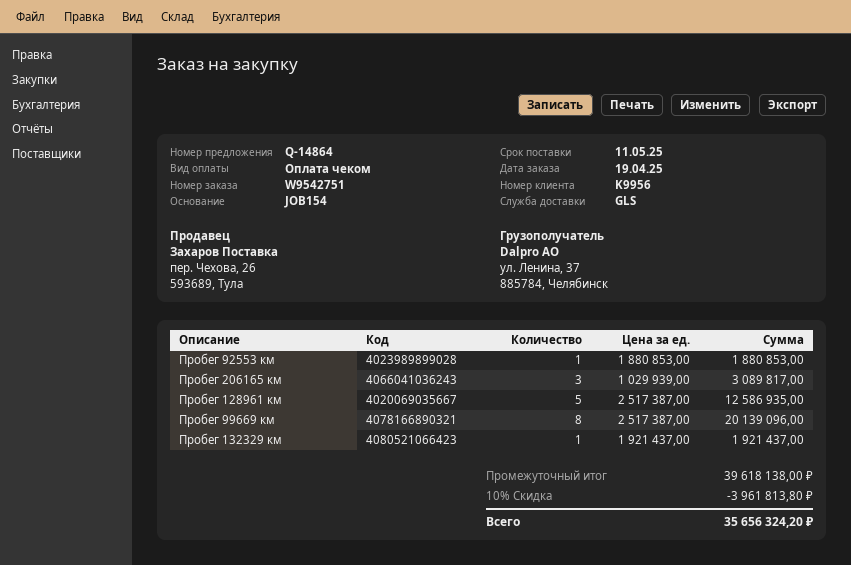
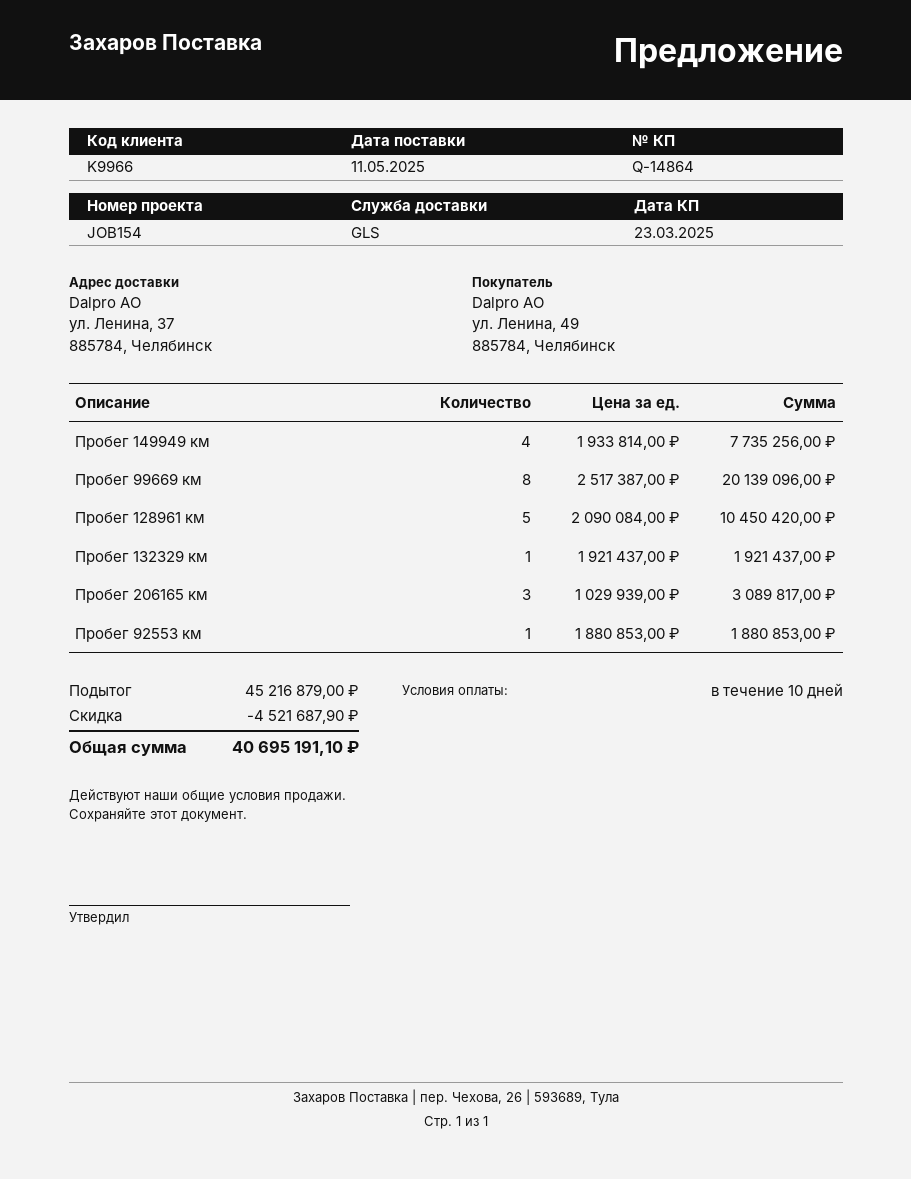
customer number: K9956 -> K9966
Пробег 128961 км: 5 x 2517387.00 = 12586935.00 -> 5 x 2090084.00 = 10450420.00
Пробег 149949 км: none -> 4 x 1933814.00 = 7735256.00
subtotal: 39618138.00 -> 45216879.00
discount: 3961813.80 -> 4521687.90
total: 35656324.20 -> 40695191.10

